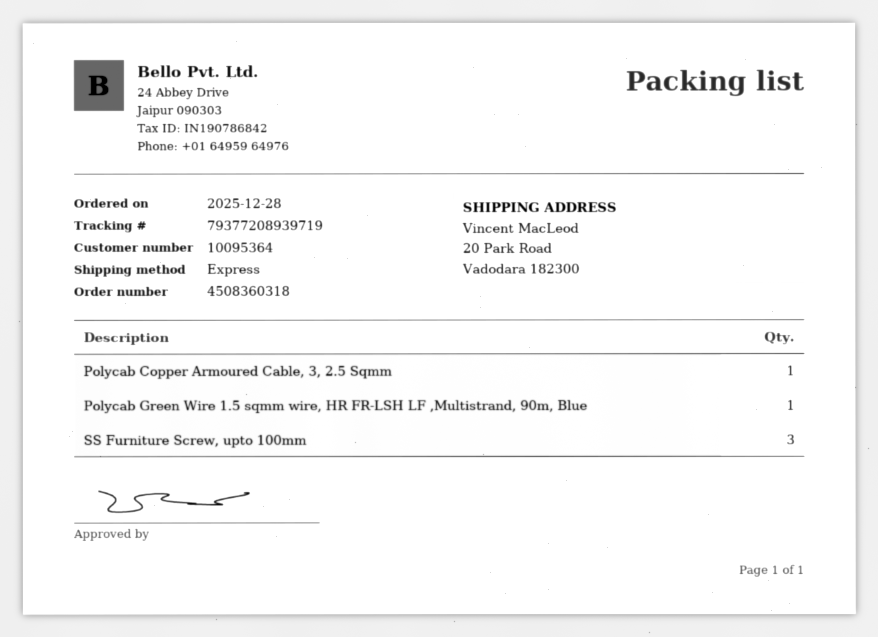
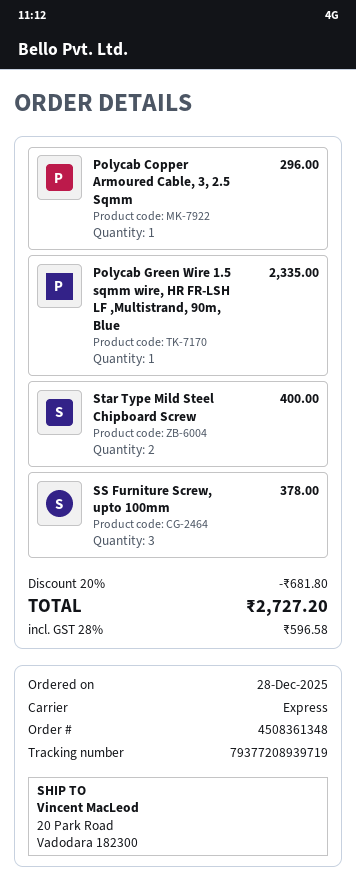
order number: 4508360318 -> 4508361348
Star Type Mild Steel Chipboard Screw: none -> 2

